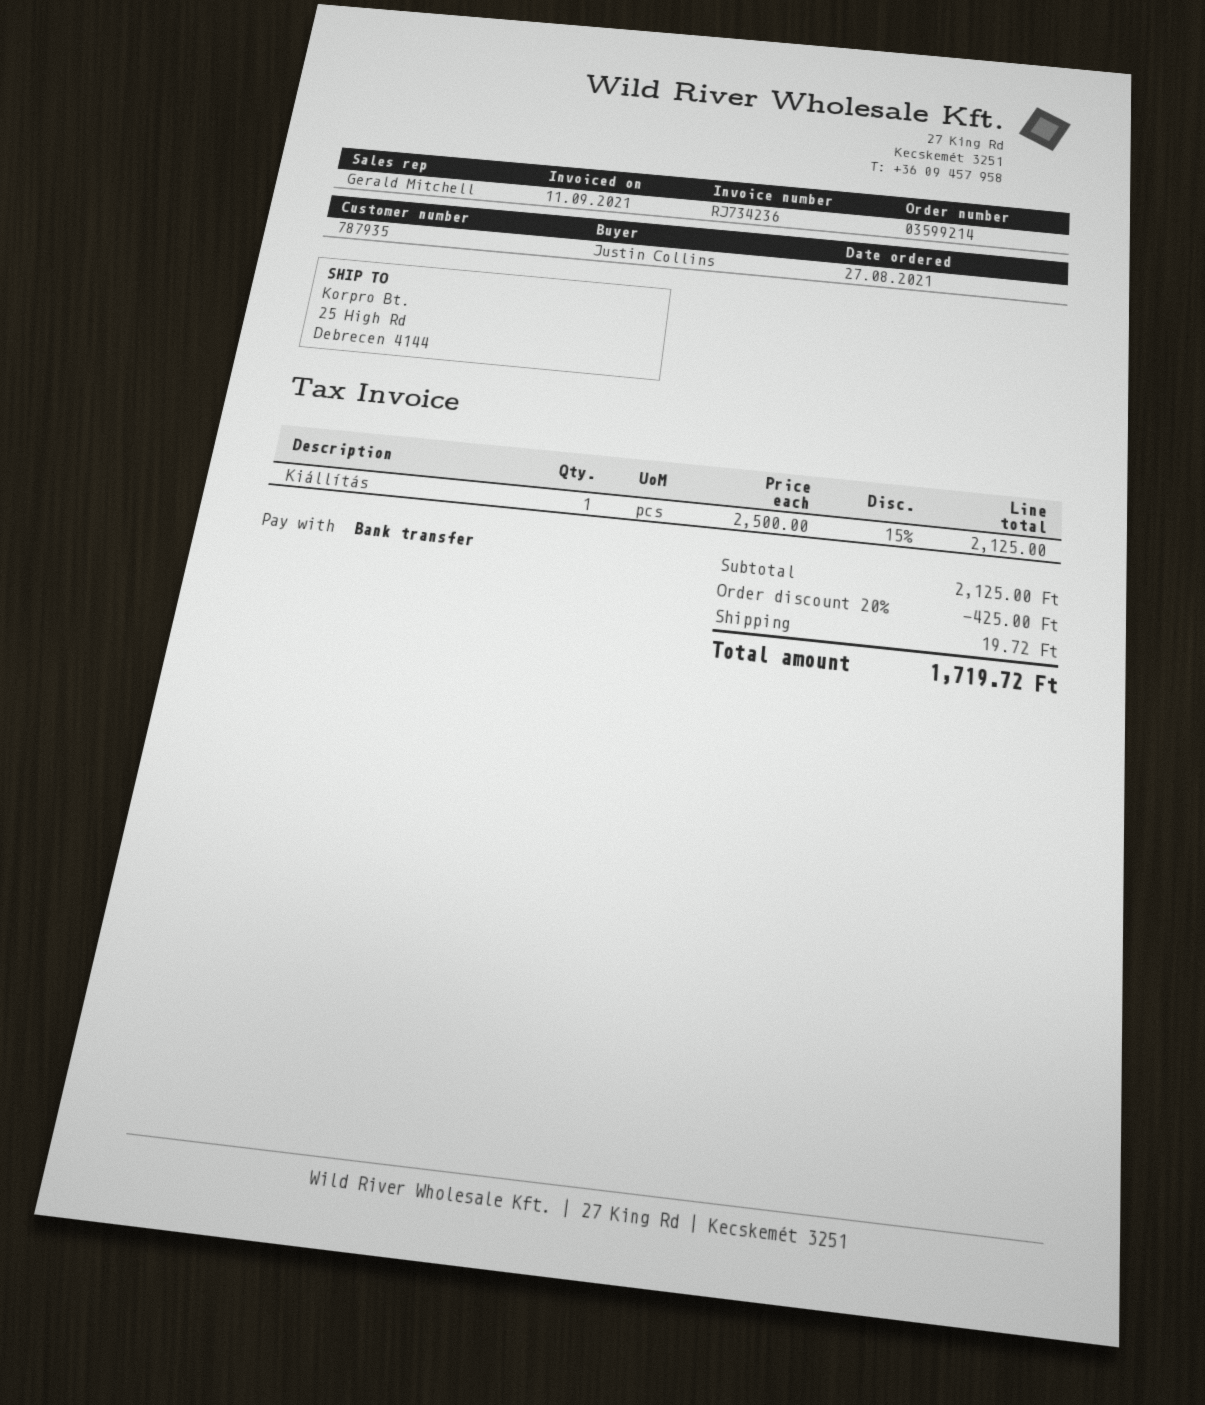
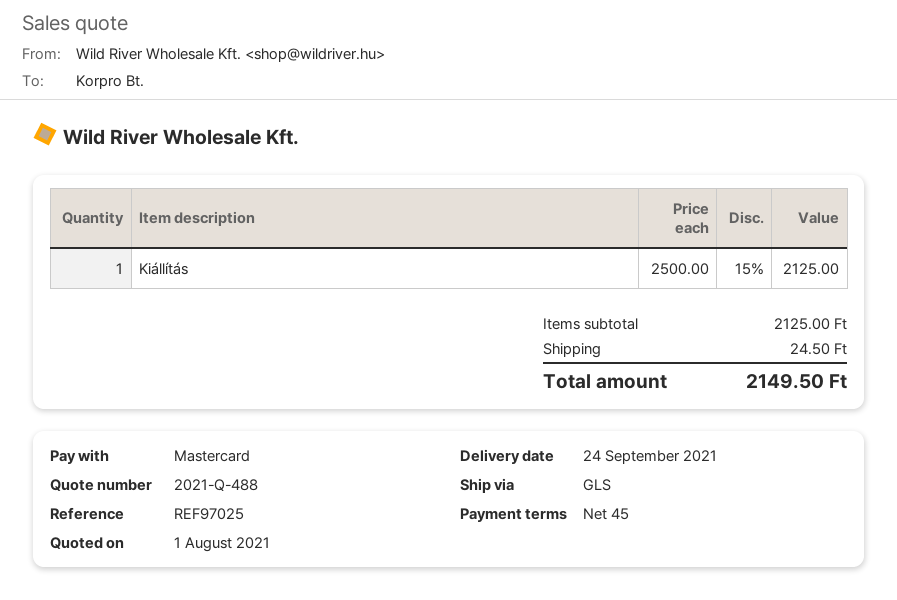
payment method: bank transfer -> Mastercard
discount: 20% = 425.00 -> none
shipping: 19.72 -> 24.50
total: 1719.72 -> 2149.50

